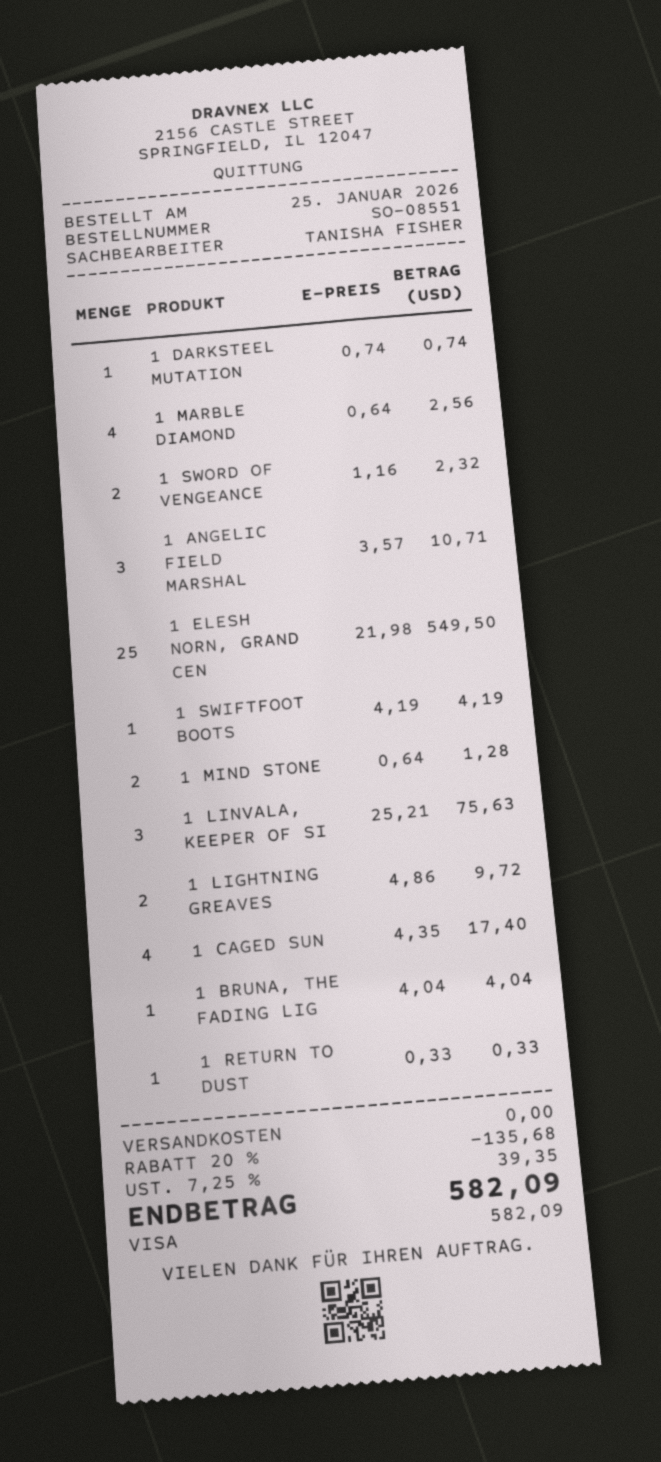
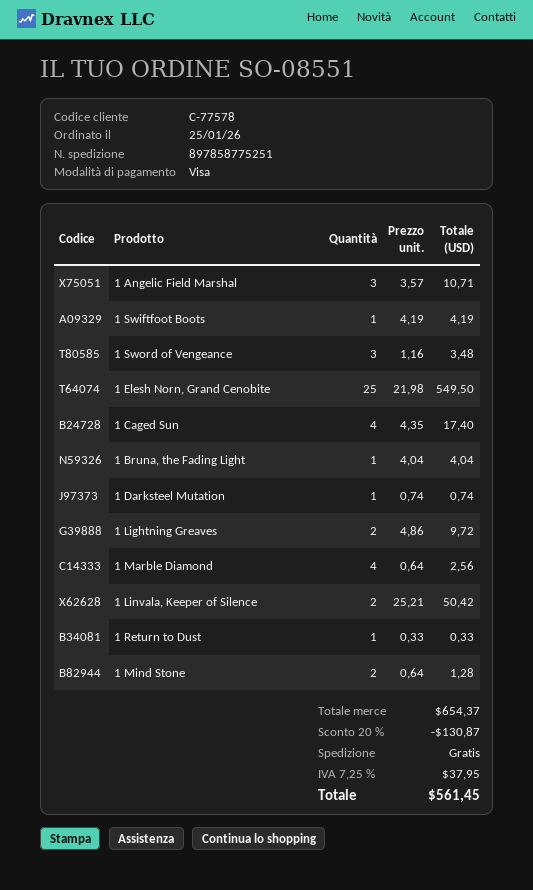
1 SWORD OF VENGEANCE: 2 x 1.16 = 2.32 -> 3 x 1.16 = 3.48
1 LINVALA, KEEPER OF SI: 3 x 25.21 = 75.63 -> 2 x 25.21 = 50.42
discount: 20% = 135.68 -> 20% = 130.87
tax: 7.25% = 39.35 -> 7.25% = 37.95
total: 582.09 -> 561.45

